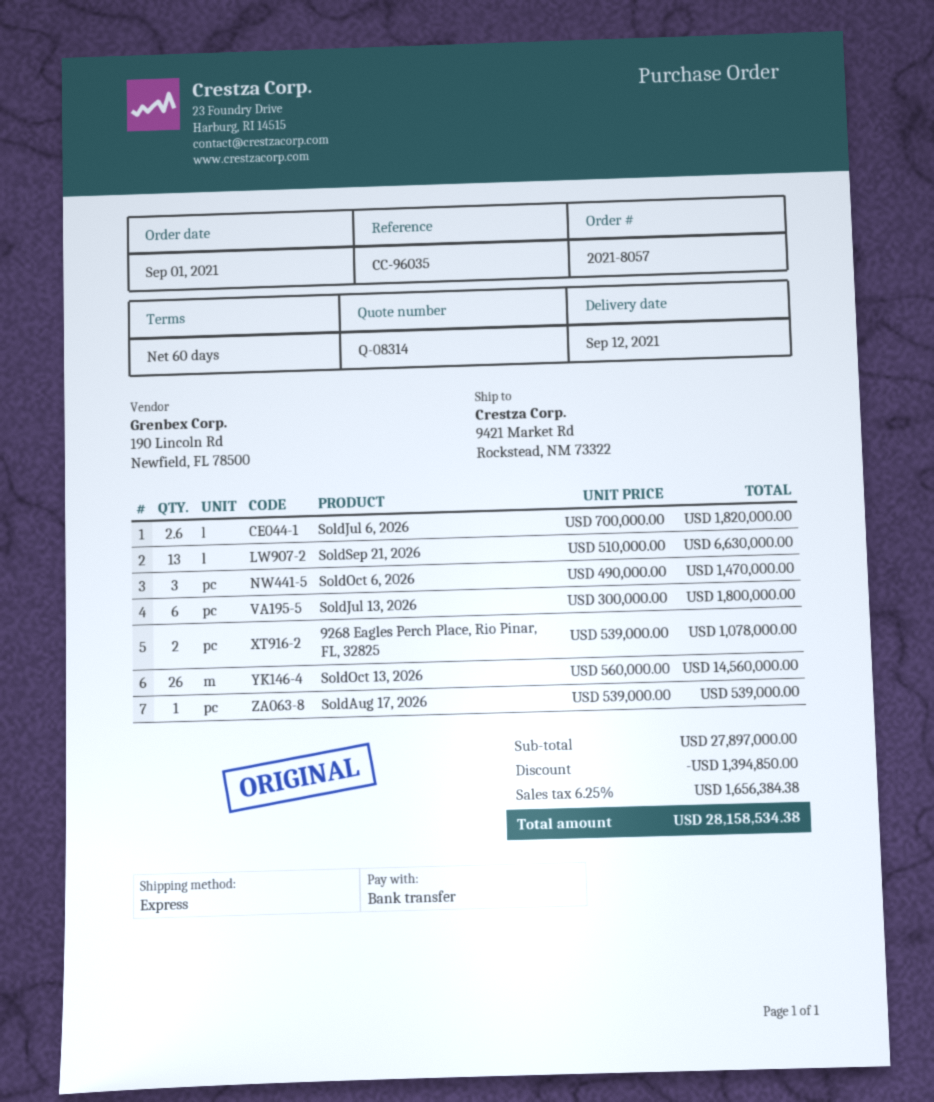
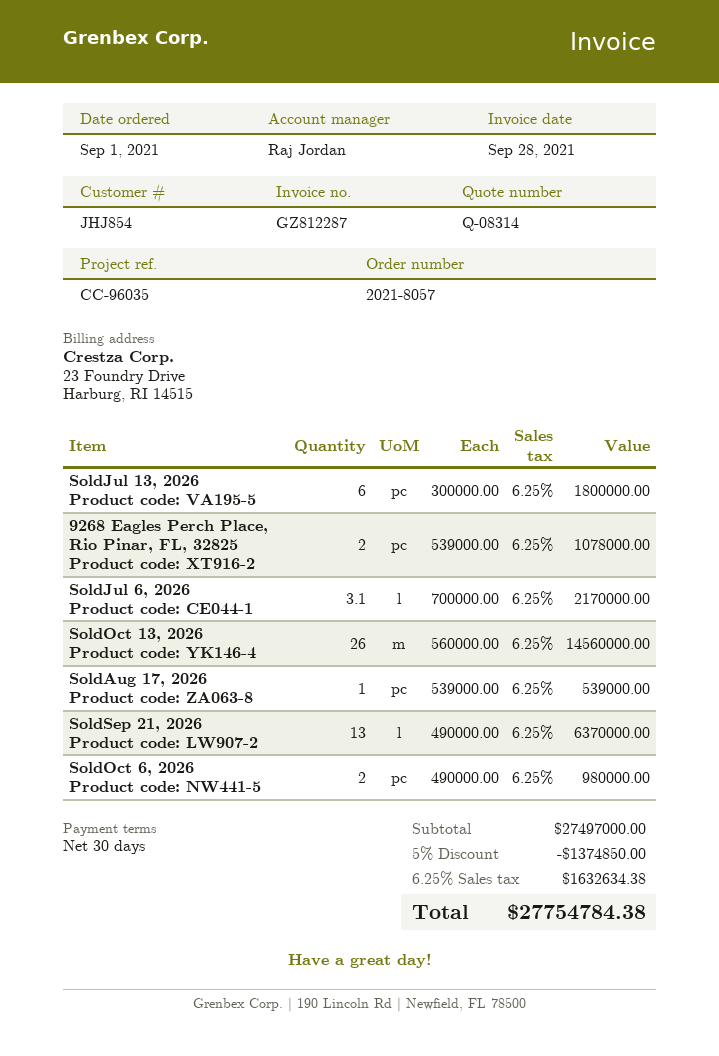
payment terms: 60 days -> 30 days
SoldJul 6, 2026: 2.6 x 700000.00 = 1820000.00 -> 3.1 x 700000.00 = 2170000.00
SoldSep 21, 2026: 13 x 510000.00 = 6630000.00 -> 13 x 490000.00 = 6370000.00
SoldOct 6, 2026: 3 x 490000.00 = 1470000.00 -> 2 x 490000.00 = 980000.00
subtotal: 27897000.00 -> 27497000.00
discount: 1394850.00 -> 1374850.00
tax: 6.25% = 1656384.38 -> 6.25% = 1632634.38
total: 28158534.38 -> 27754784.38

